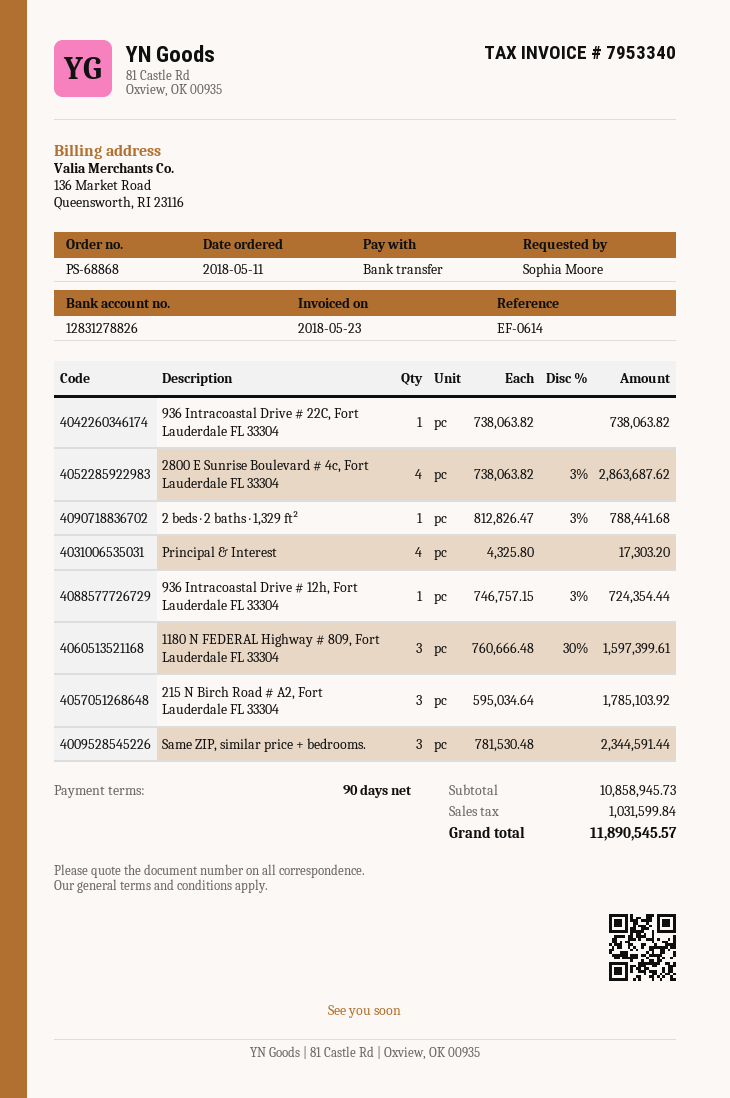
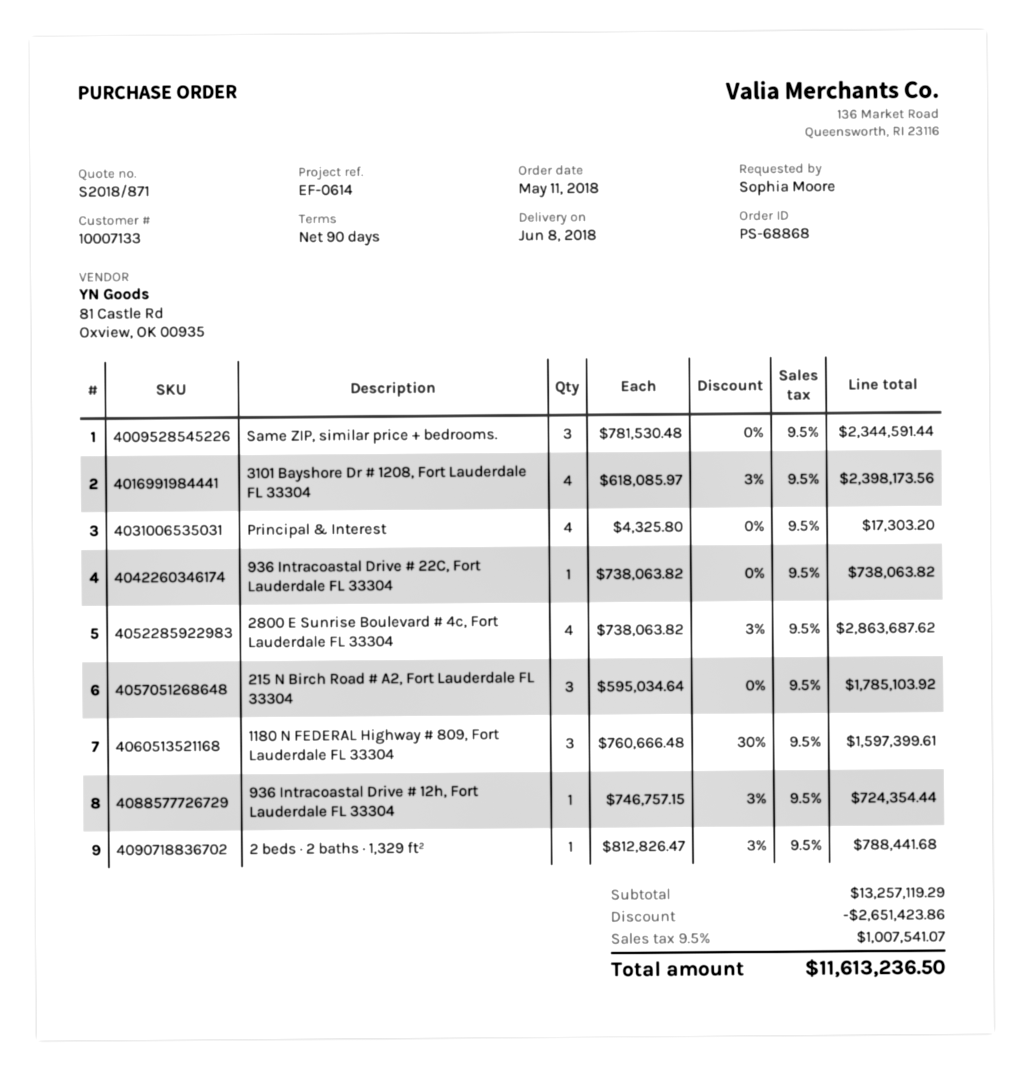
3101 Bayshore Dr # 1208, Fort Lauderdale FL 33304: none -> 4 x 618085.97 - 3% = 2398173.56
subtotal: 10858945.73 -> 13257119.29
discount: none -> 2651423.86
tax: 1031599.84 -> 1007541.07
total: 11890545.57 -> 11613236.50

